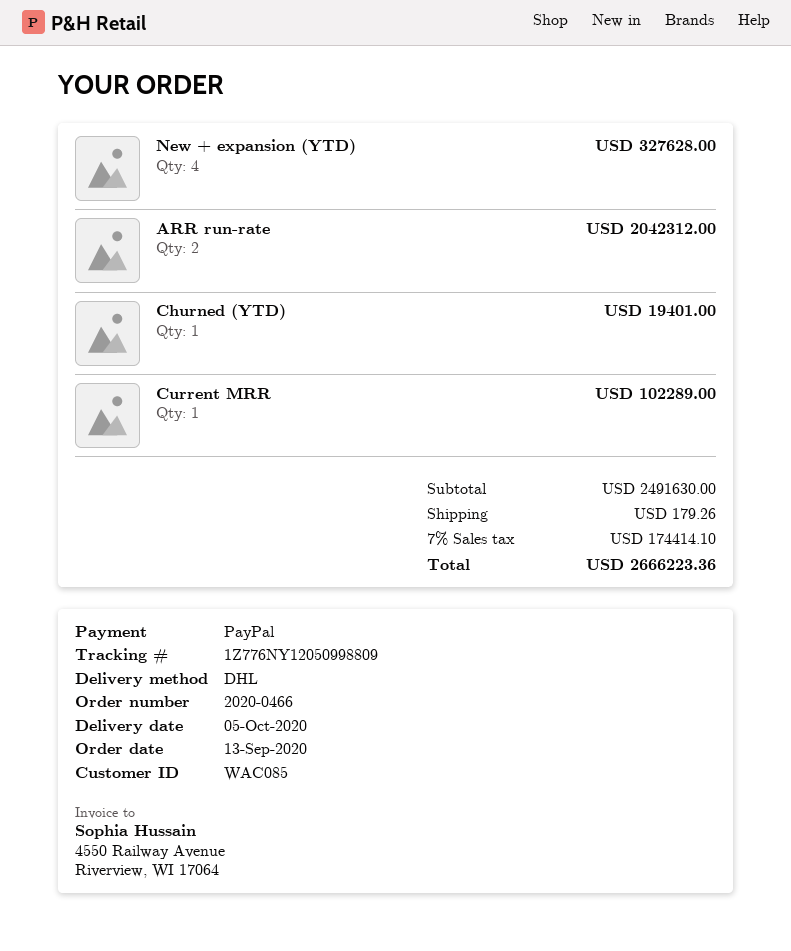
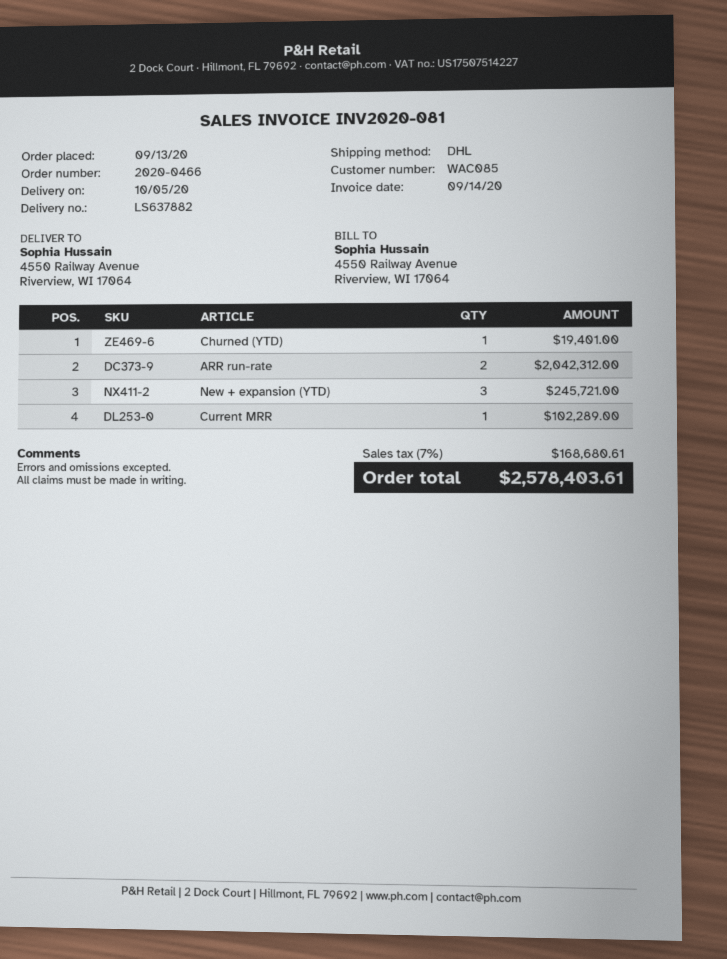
New + expansion (YTD): 4 for 327628.00 -> 3 for 245721.00
shipping: 179.26 -> none
tax: 7% = 174414.10 -> 7% = 168680.61
total: 2666223.36 -> 2578403.61

